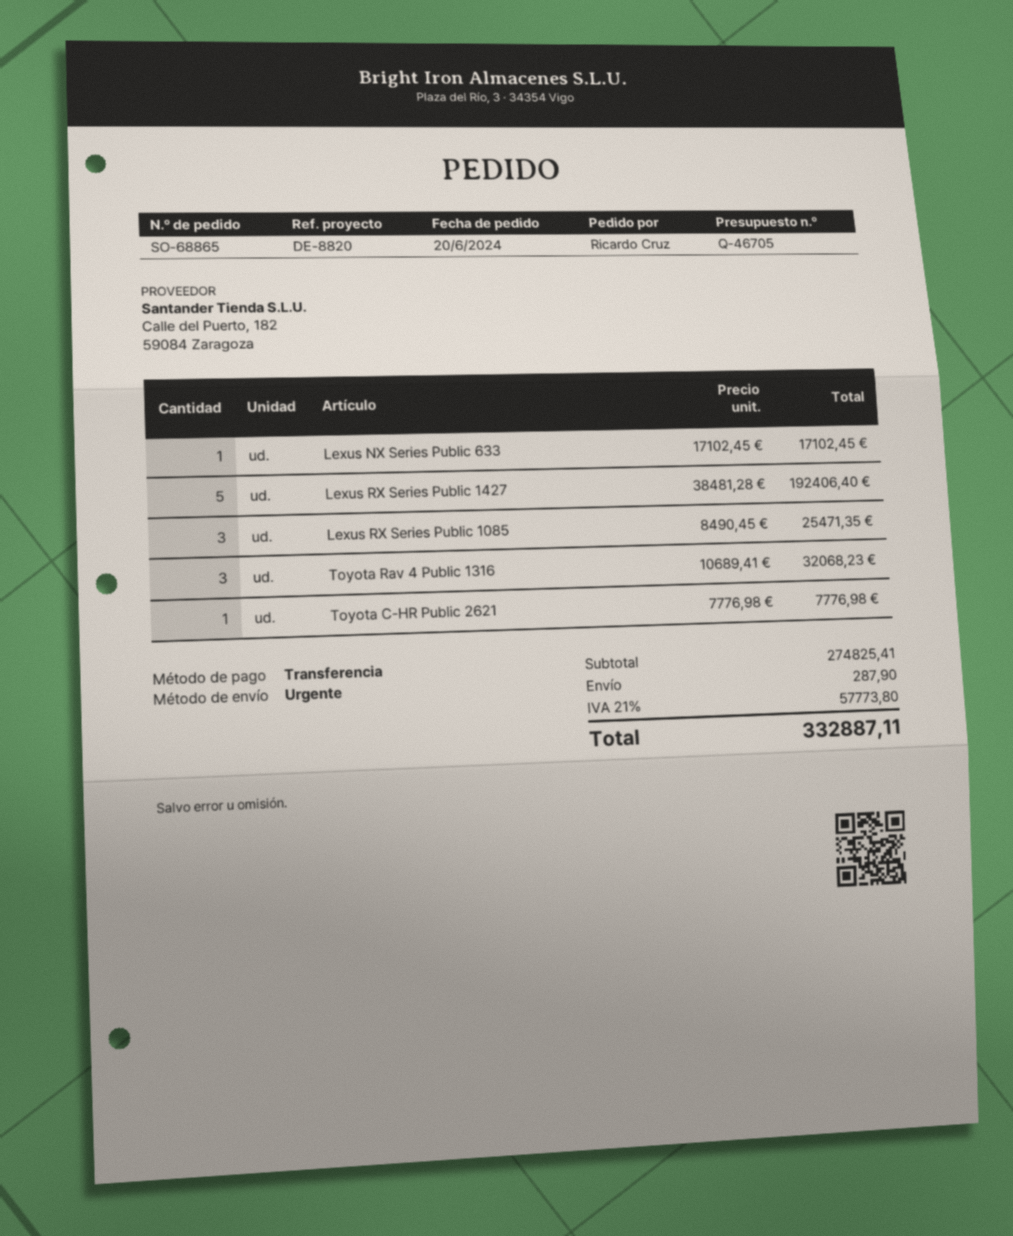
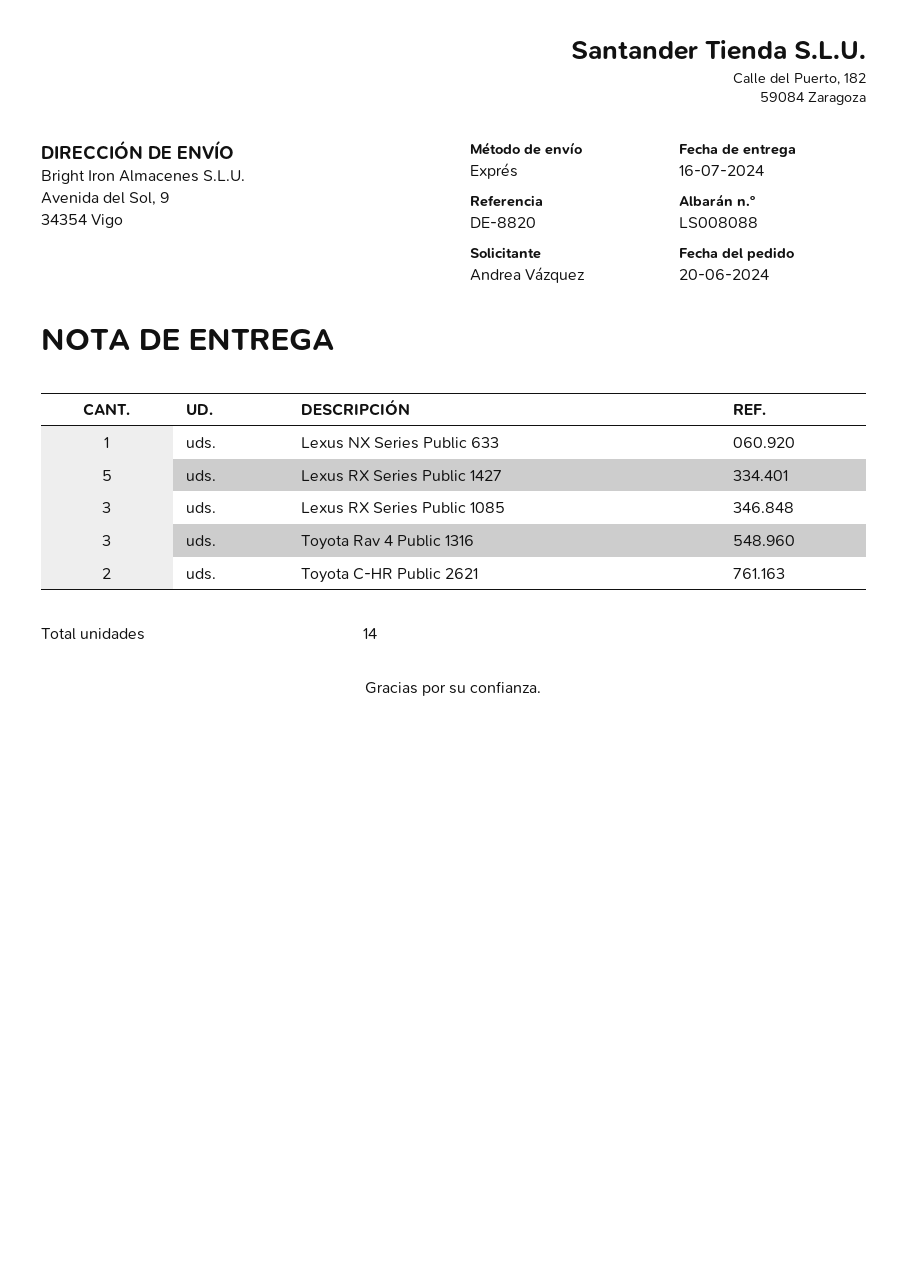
ordered by: Ricardo Cruz -> Andrea Vázquez
Toyota C-HR Public 2621: 1 -> 2

